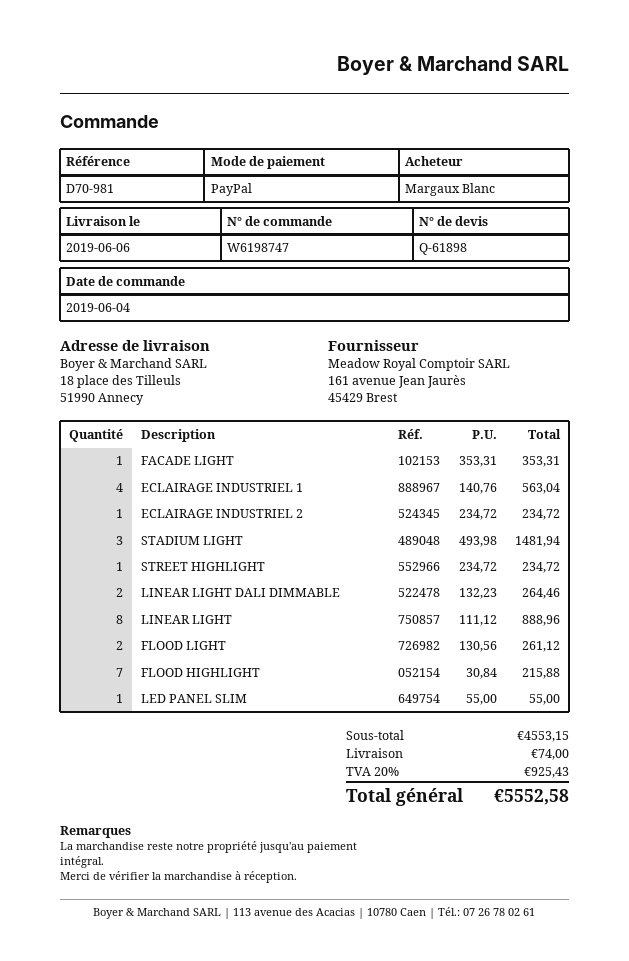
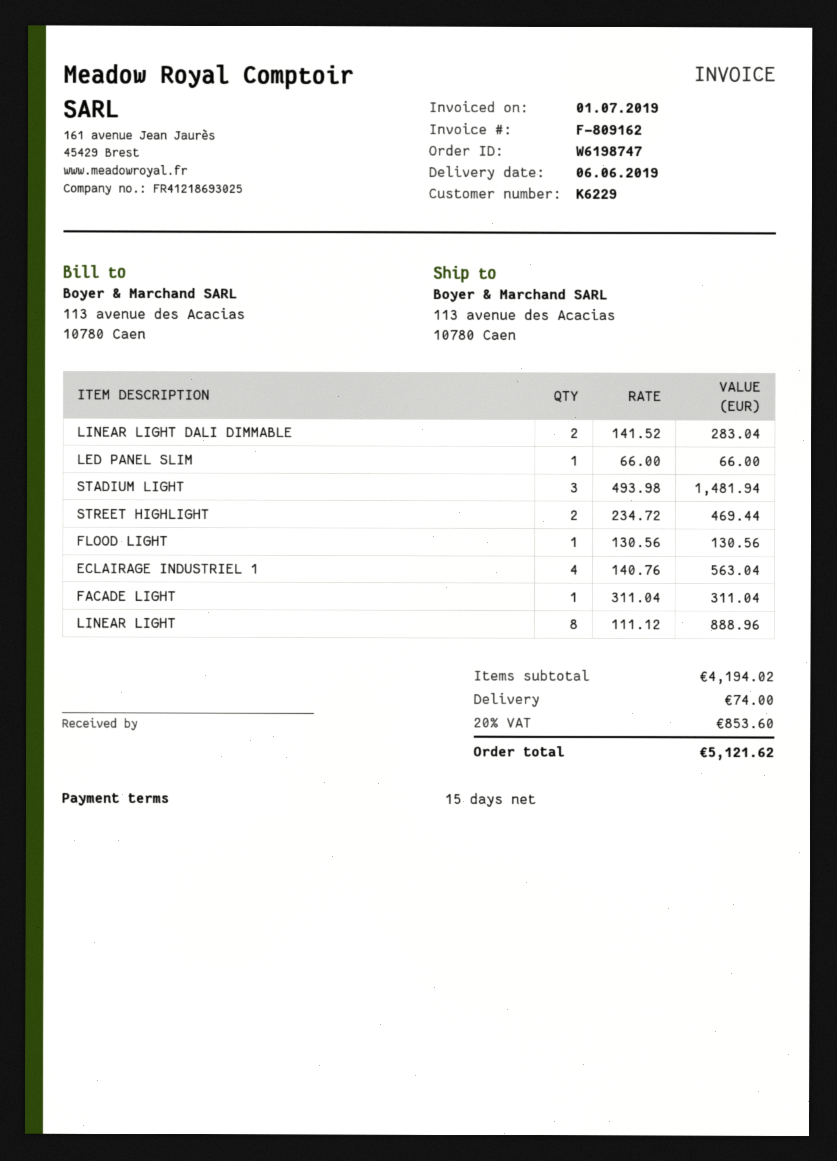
ship to: 18 place des Tilleuls, 51990 Annecy -> 113 avenue des Acacias, 10780 Caen
FACADE LIGHT: 1 x 353.31 = 353.31 -> 1 x 311.04 = 311.04
ECLAIRAGE INDUSTRIEL 2: 1 x 234.72 = 234.72 -> none
STREET HIGHLIGHT: 1 x 234.72 = 234.72 -> 2 x 234.72 = 469.44
LINEAR LIGHT DALI DIMMABLE: 2 x 132.23 = 264.46 -> 2 x 141.52 = 283.04
FLOOD LIGHT: 2 x 130.56 = 261.12 -> 1 x 130.56 = 130.56
FLOOD HIGHLIGHT: 7 x 30.84 = 215.88 -> none
LED PANEL SLIM: 1 x 55.00 = 55.00 -> 1 x 66.00 = 66.00
subtotal: 4553.15 -> 4194.02
tax: 20% = 925.43 -> 20% = 853.60
total: 5552.58 -> 5121.62

